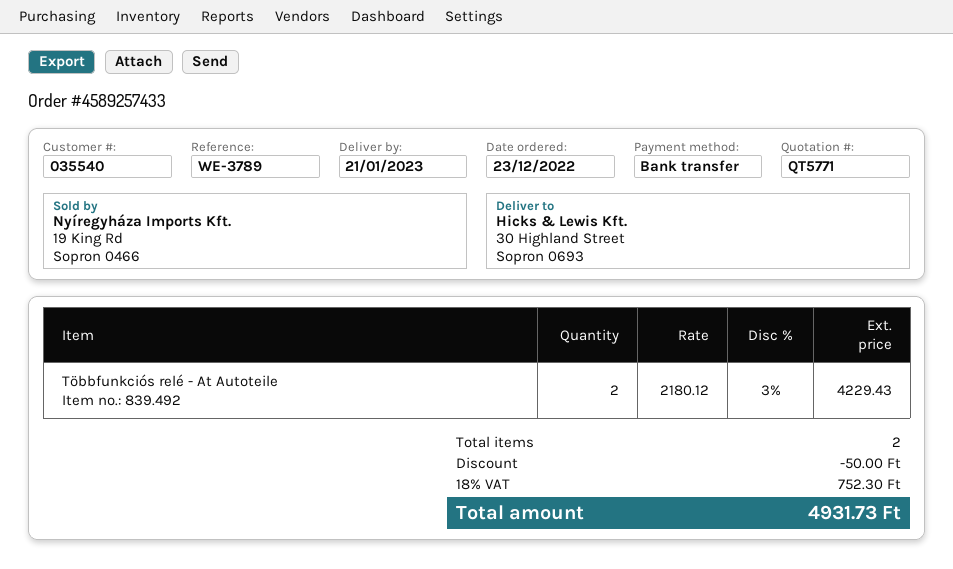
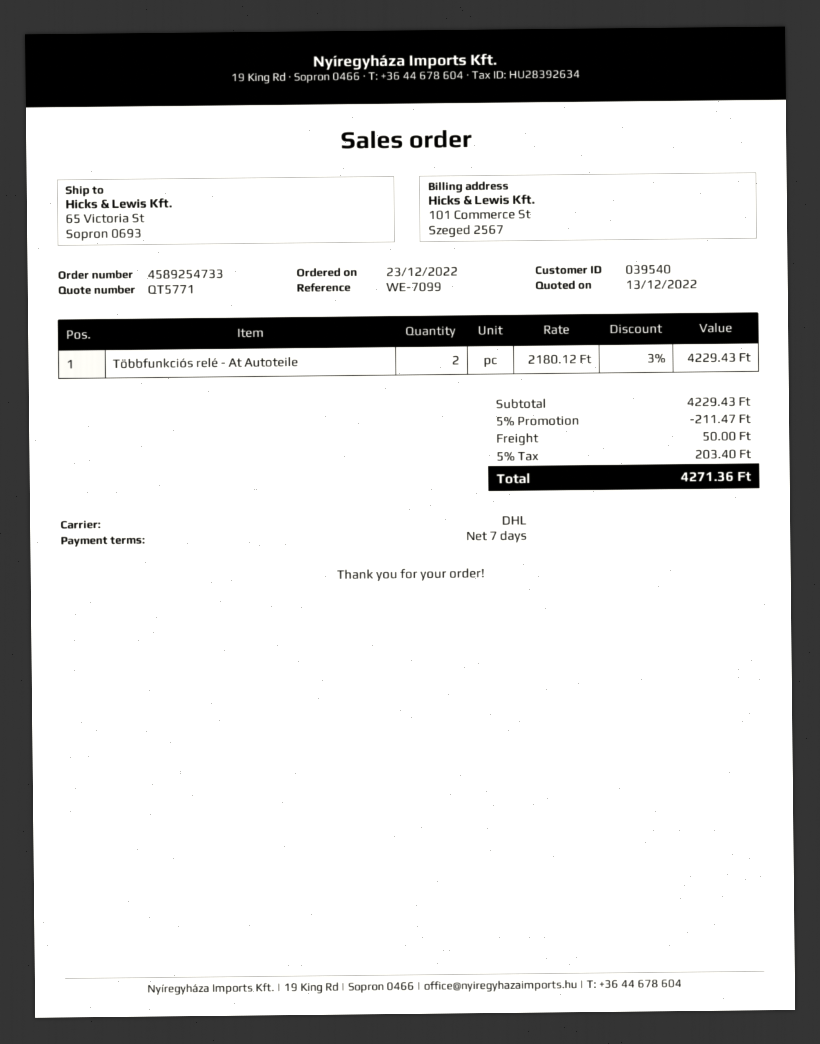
order number: 4589257433 -> 4589254733
customer number: 035540 -> 039540
reference: WE-3789 -> WE-7099
ship to: 30 Highland Street, Sopron 0693 -> 65 Victoria St, Sopron 0693
discount: 50.00 -> 211.47
shipping: none -> 50.00
tax: 18% = 752.30 -> 5% = 203.40
total: 4931.73 -> 4271.36

